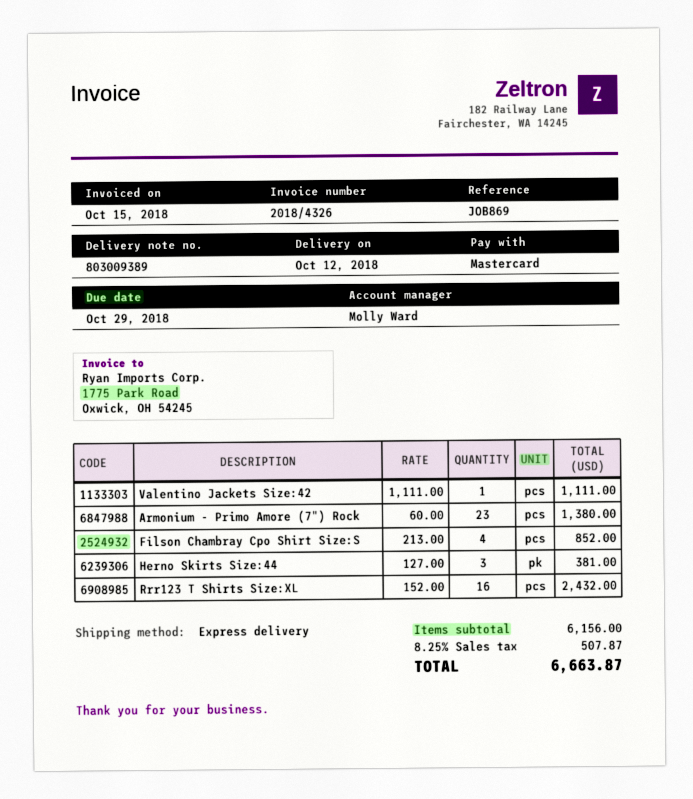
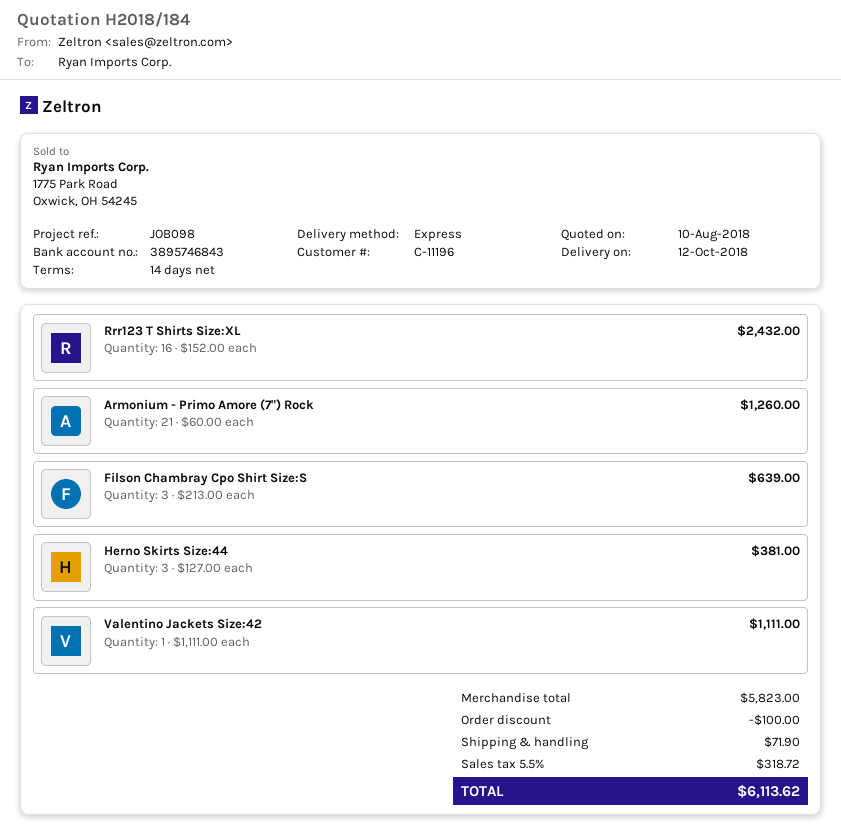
reference: JOB869 -> JOB098
Armonium - Primo Amore (7") Rock: 23 x 60.00 = 1380.00 -> 21 x 60.00 = 1260.00
Filson Chambray Cpo Shirt Size:S: 4 x 213.00 = 852.00 -> 3 x 213.00 = 639.00
subtotal: 6156.00 -> 5823.00
discount: none -> 100.00
shipping: none -> 71.90
tax: 8.25% = 507.87 -> 5.5% = 318.72
total: 6663.87 -> 6113.62

